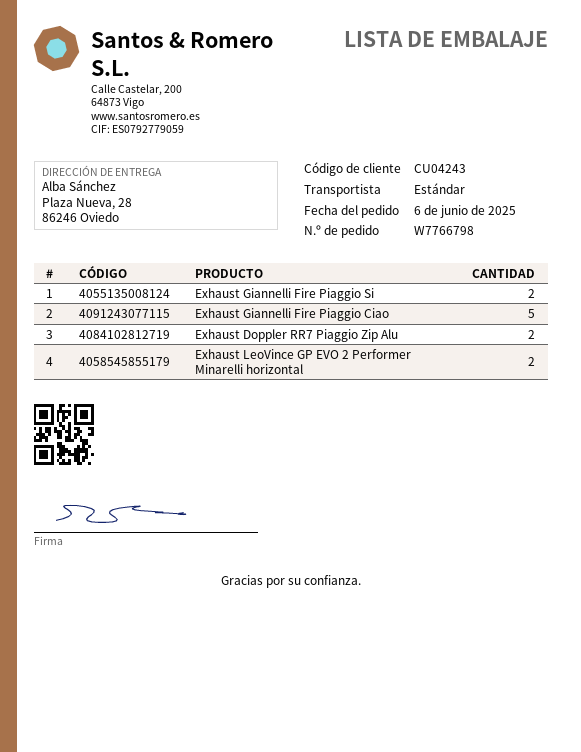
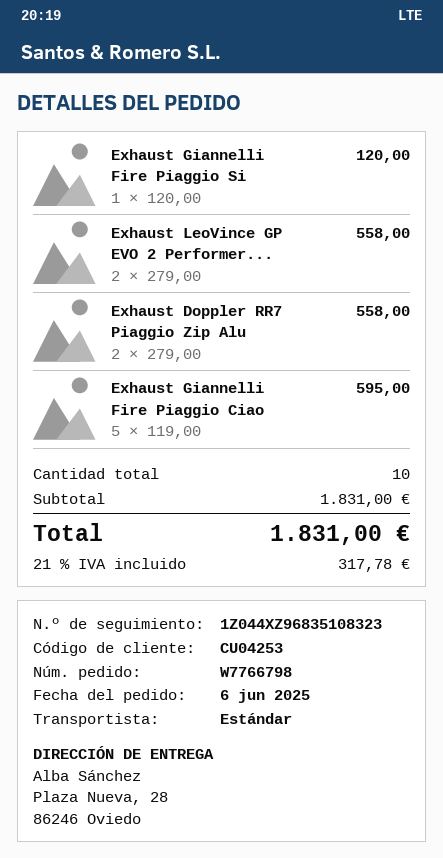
customer number: CU04243 -> CU04253
Exhaust Giannelli Fire Piaggio Si: 2 -> 1

